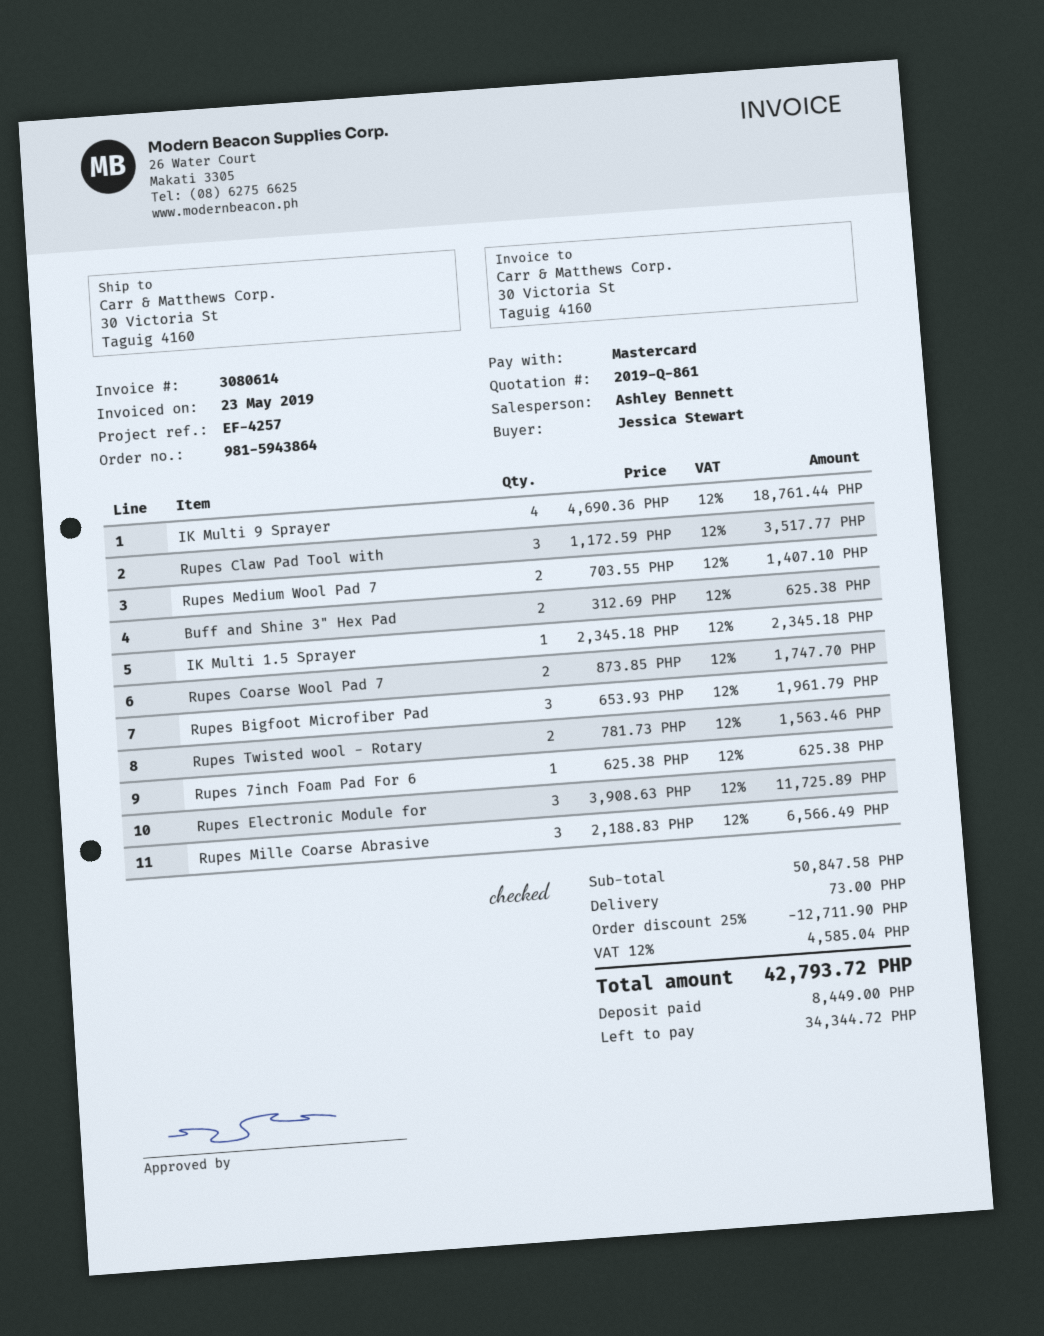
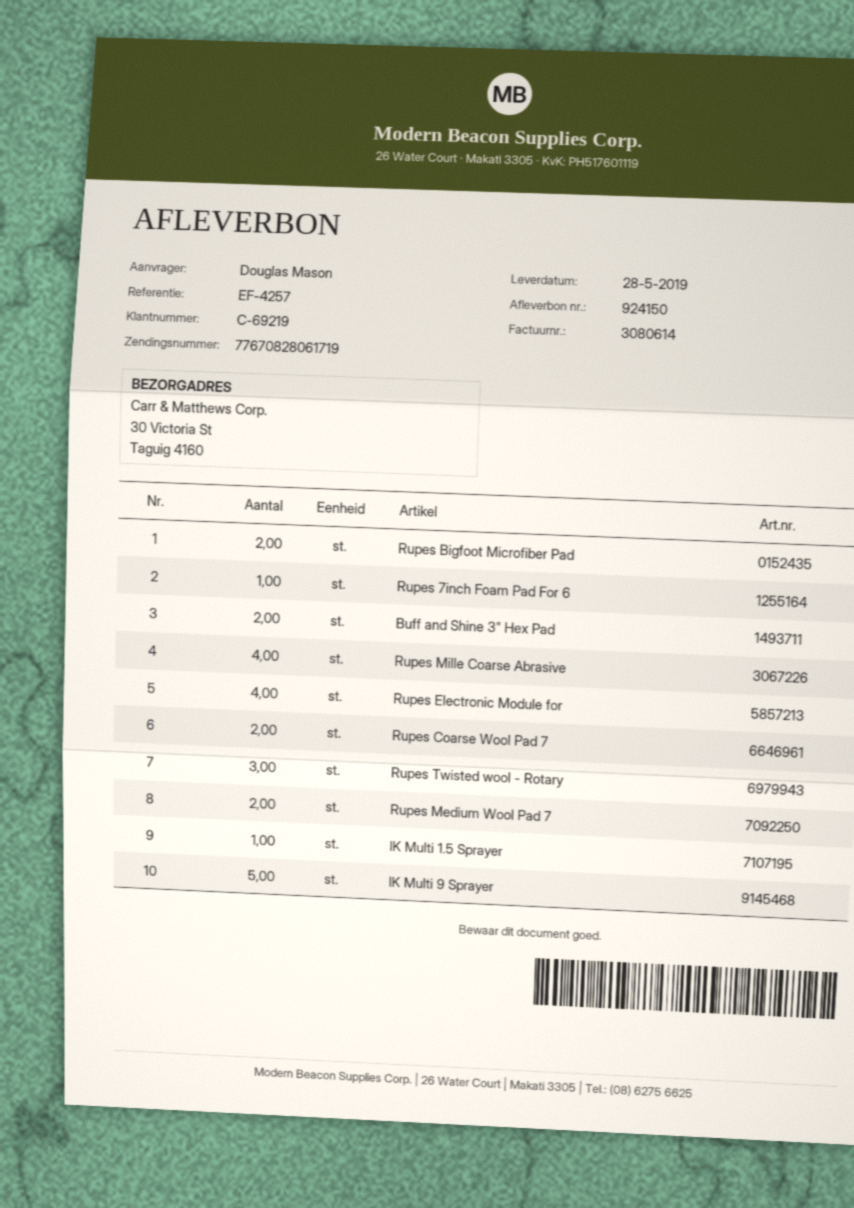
ordered by: Jessica Stewart -> Douglas Mason
IK Multi 9 Sprayer: 4 -> 5
Rupes Claw Pad Tool with: 3 -> none
Rupes Bigfoot Microfiber Pad: 3 -> 2
Rupes Twisted wool - Rotary: 2 -> 3
Rupes Electronic Module for: 3 -> 4
Rupes Mille Coarse Abrasive: 3 -> 4

